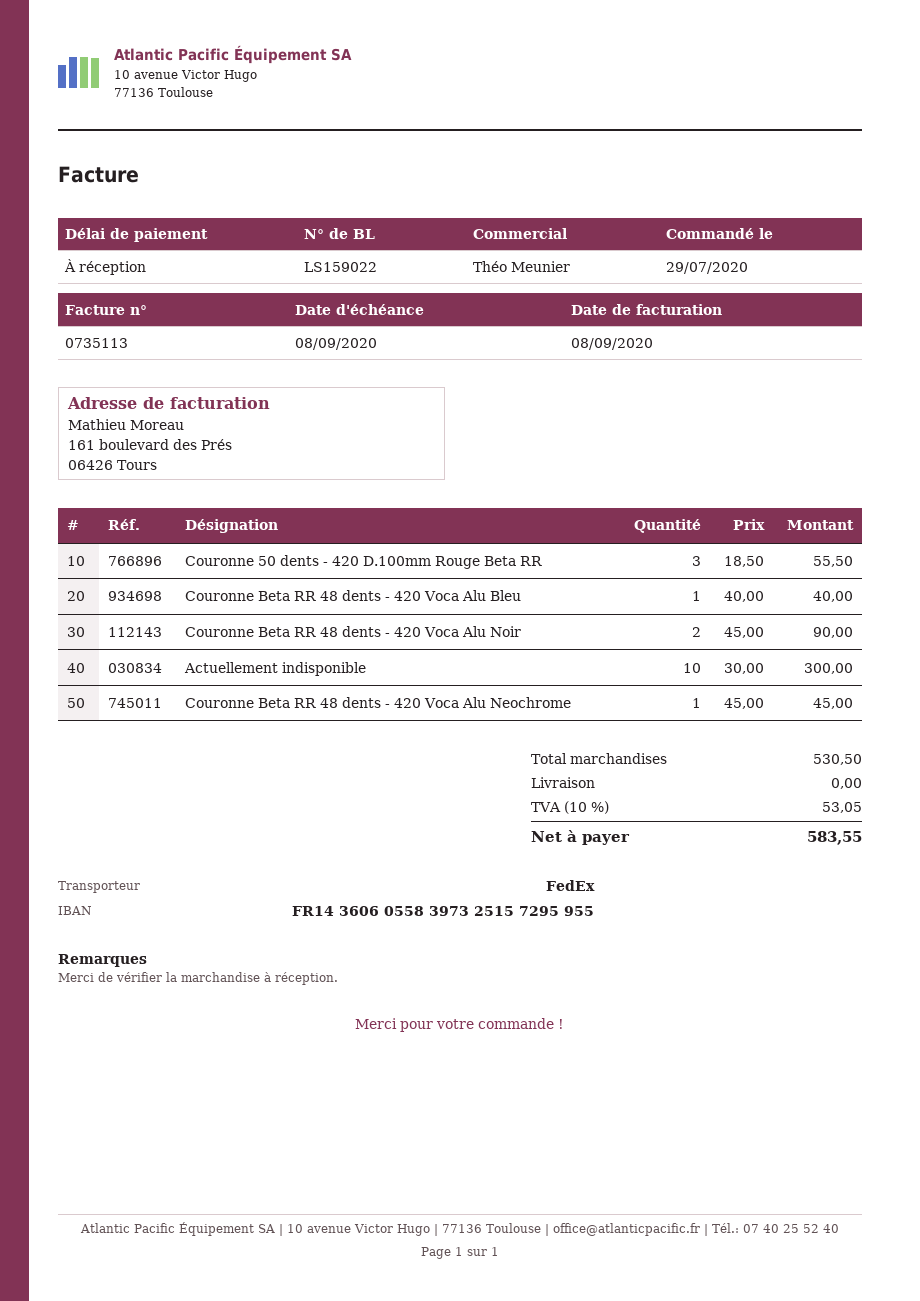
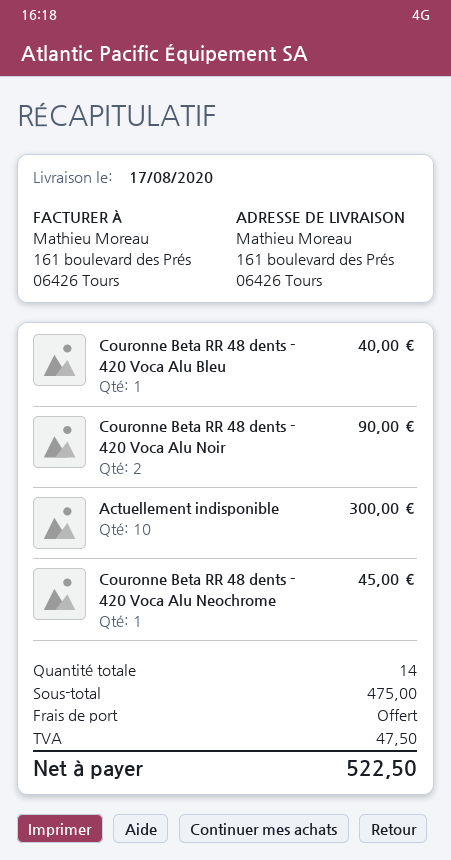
Couronne 50 dents - 420 D.100mm Rouge Beta RR: 3 for 55.50 -> none
subtotal: 530.50 -> 475.00
tax: 53.05 -> 47.50
total: 583.55 -> 522.50

